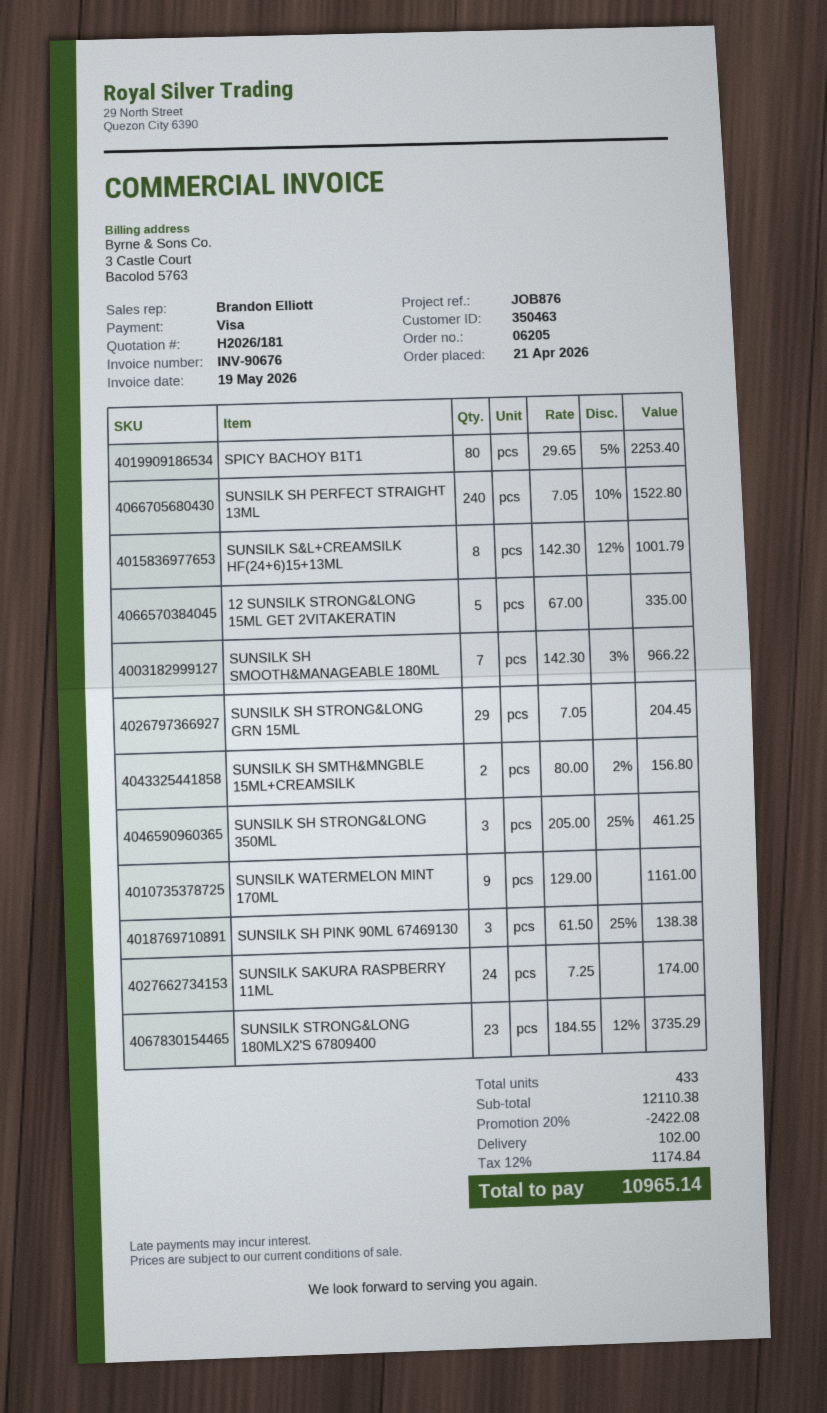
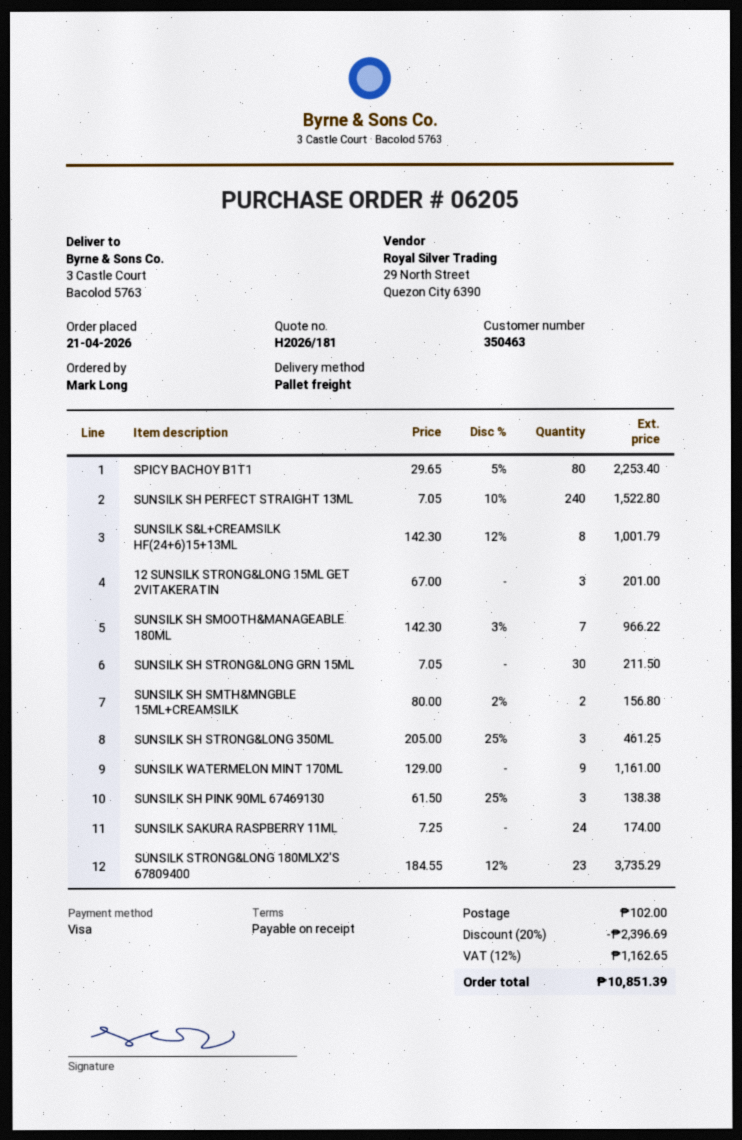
12 SUNSILK STRONG&LONG 15ML GET 2VITAKERATIN: 5 x 67.00 = 335.00 -> 3 x 67.00 = 201.00
SUNSILK SH STRONG&LONG GRN 15ML: 29 x 7.05 = 204.45 -> 30 x 7.05 = 211.50
discount: 20% = 2422.08 -> 20% = 2396.69
tax: 12% = 1174.84 -> 12% = 1162.65
total: 10965.14 -> 10851.39

